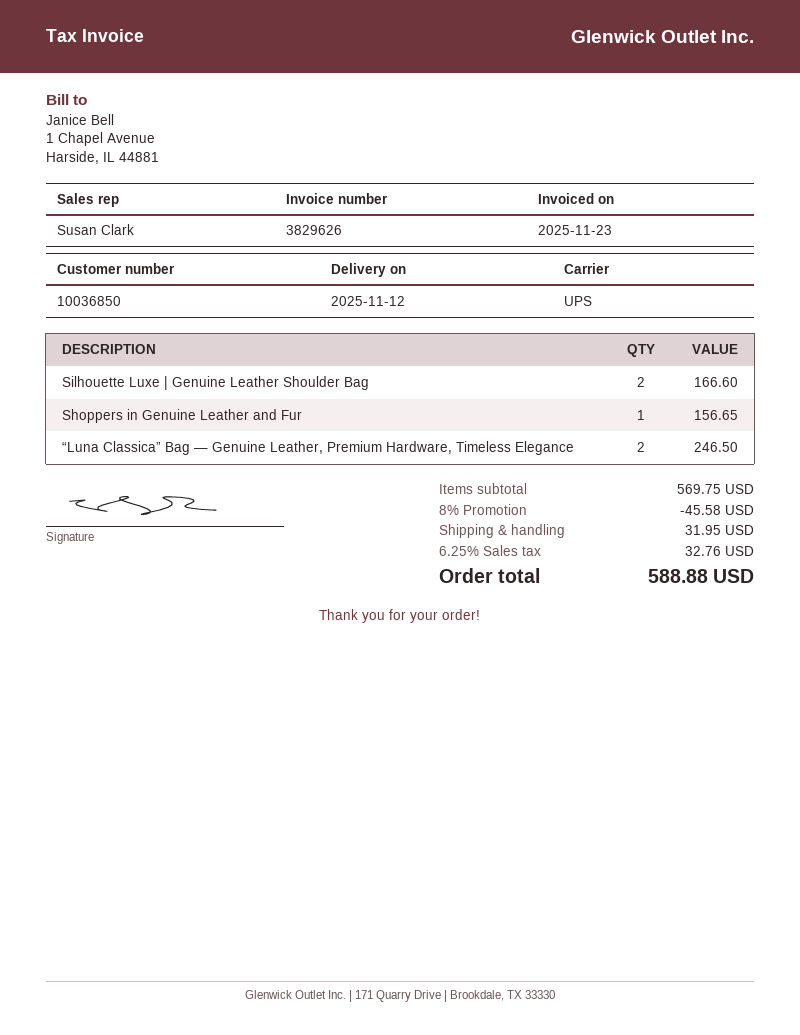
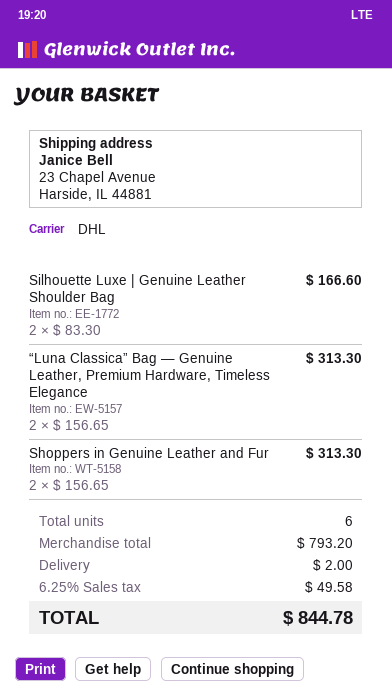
shipping method: UPS -> DHL
Shoppers in Genuine Leather and Fur: 1 for 156.65 -> 2 for 313.30
“Luna Classica” Bag — Genuine Leather, Premium Hardware, Timeless Elegance: 2 for 246.50 -> 2 for 313.30
subtotal: 569.75 -> 793.20
discount: 8% = 45.58 -> none
shipping: 31.95 -> 2.00
tax: 6.25% = 32.76 -> 6.25% = 49.58
total: 588.88 -> 844.78

